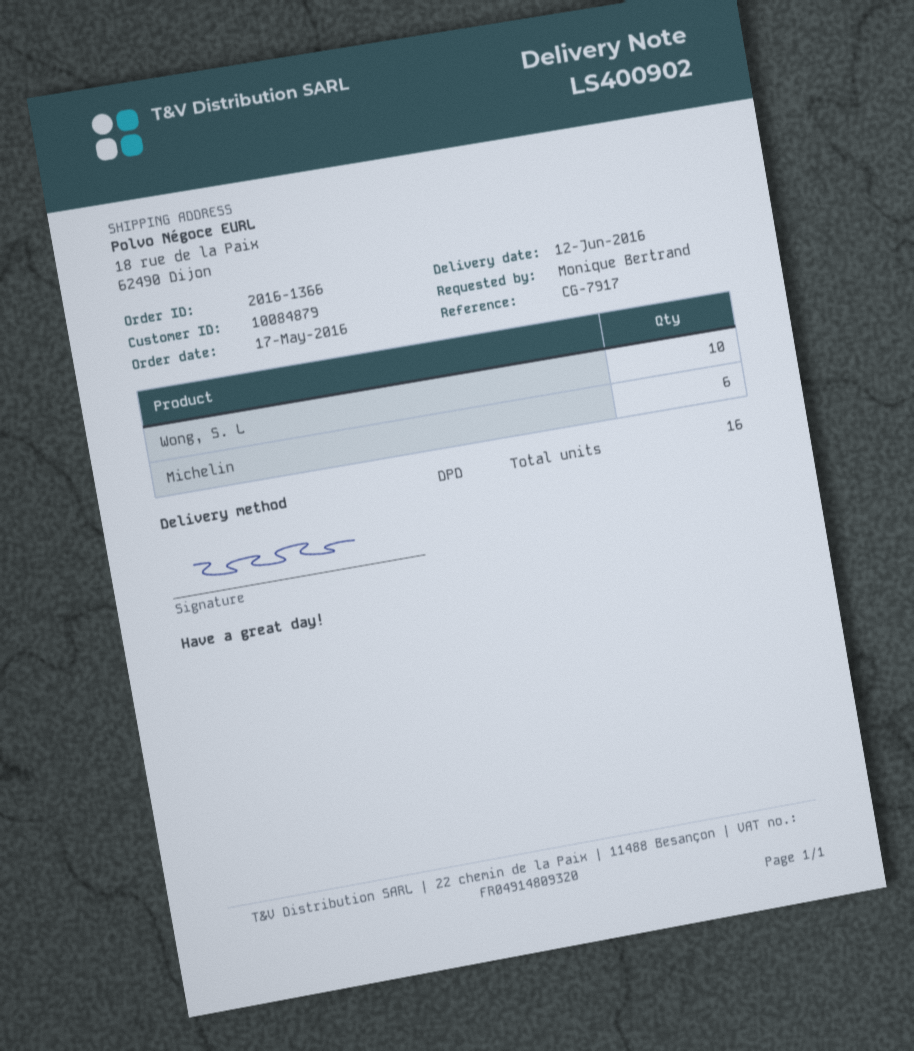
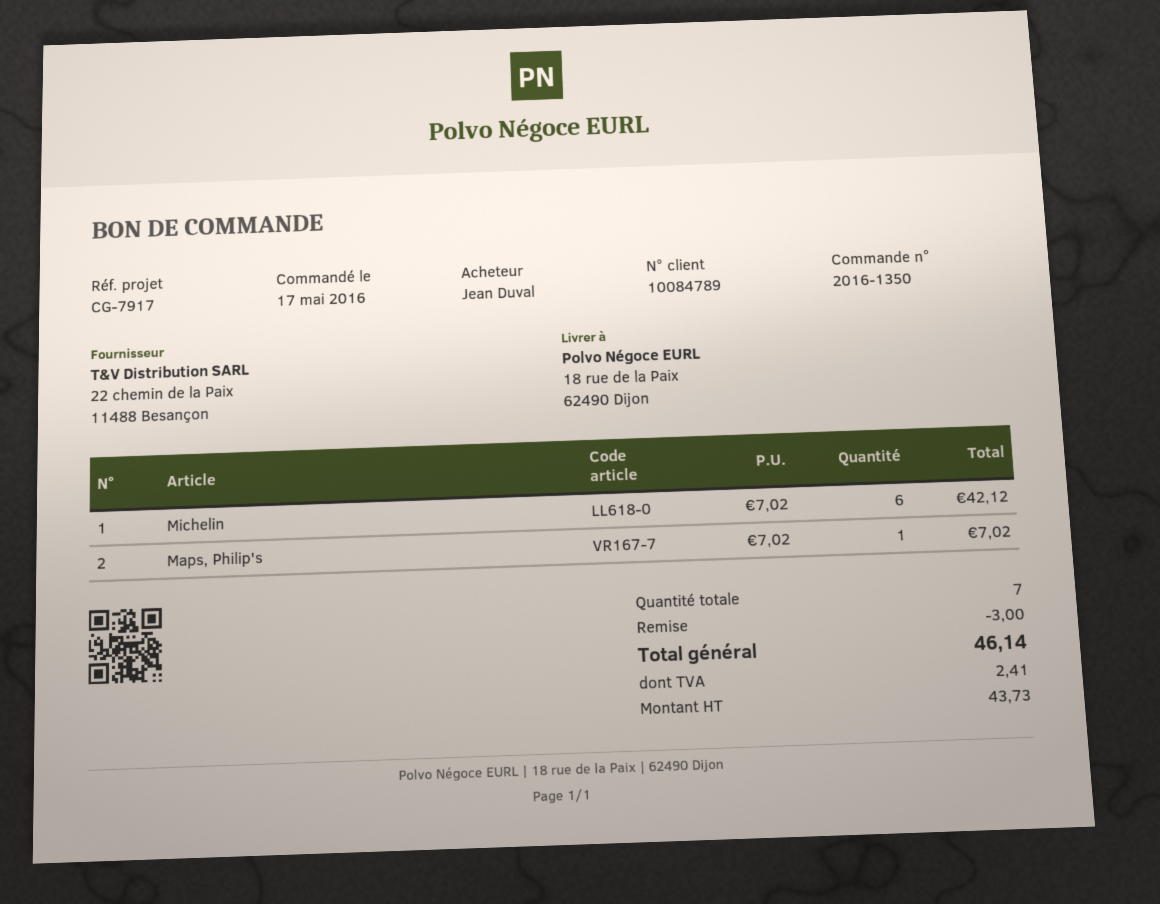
order number: 2016-1366 -> 2016-1350
customer number: 10084879 -> 10084789
ordered by: Monique Bertrand -> Jean Duval
Wong, S. L: 10 -> none
Maps, Philip's: none -> 1
total quantity: 16 -> 7

